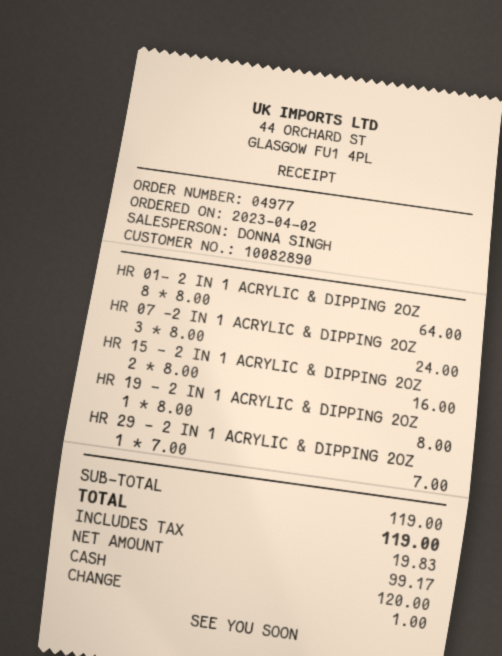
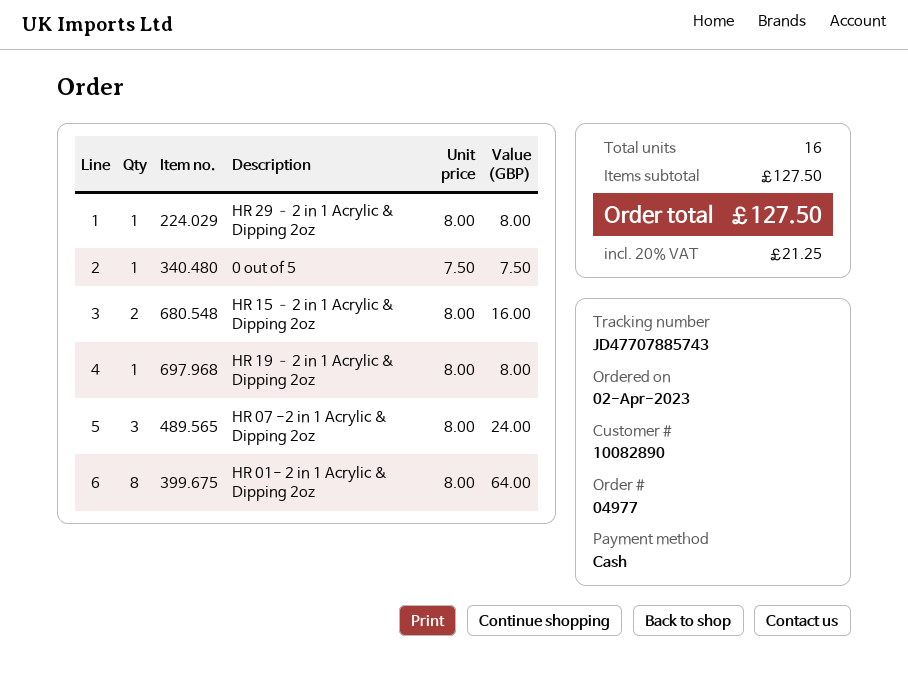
HR 29 – 2 IN 1 ACRYLIC & DIPPING 2OZ: 1 x 7.00 = 7.00 -> 1 x 8.00 = 8.00
0 out of 5: none -> 1 x 7.50 = 7.50
subtotal: 119.00 -> 127.50
tax: 19.83 -> 21.25
total: 119.00 -> 127.50

